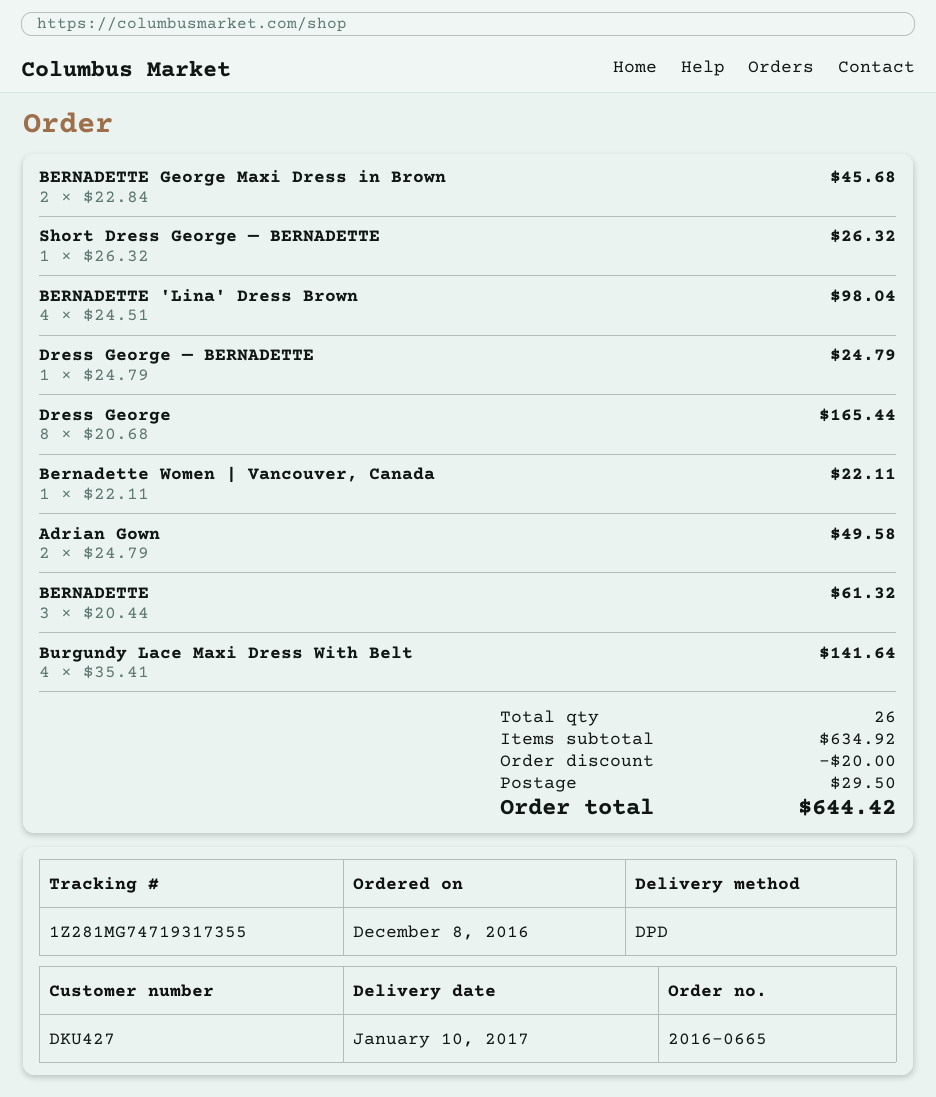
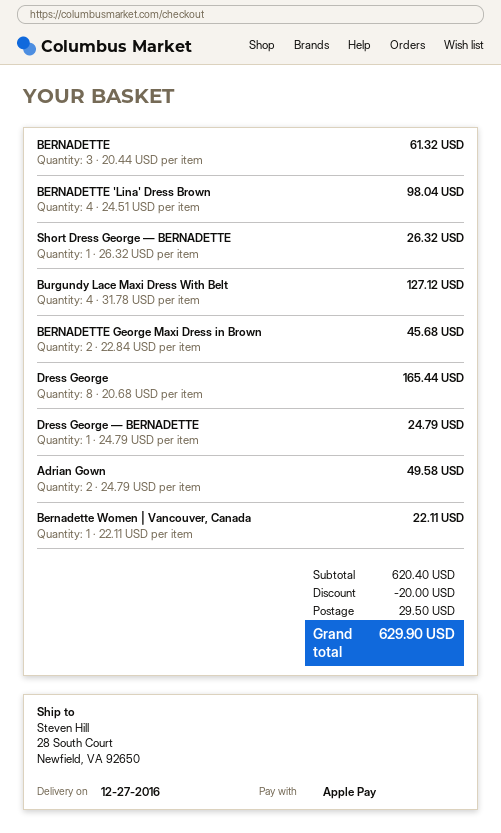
delivery date: 2017-01-10 -> 2016-12-27
Burgundy Lace Maxi Dress With Belt: 4 x 35.41 = 141.64 -> 4 x 31.78 = 127.12
subtotal: 634.92 -> 620.40
total: 644.42 -> 629.90

